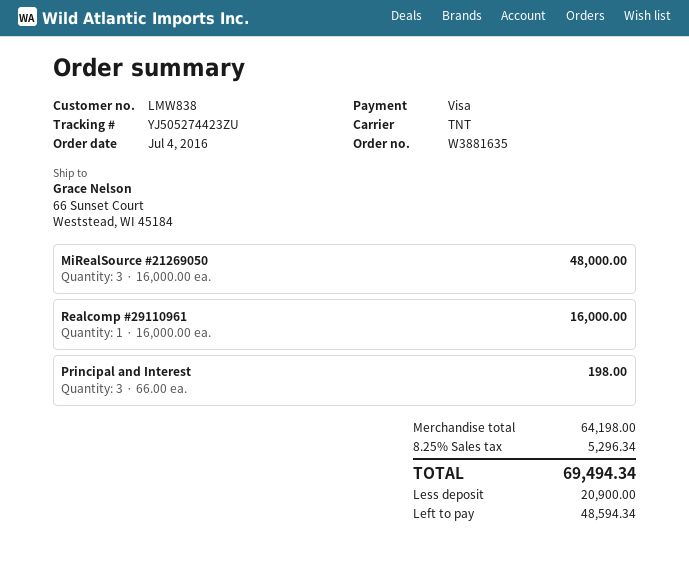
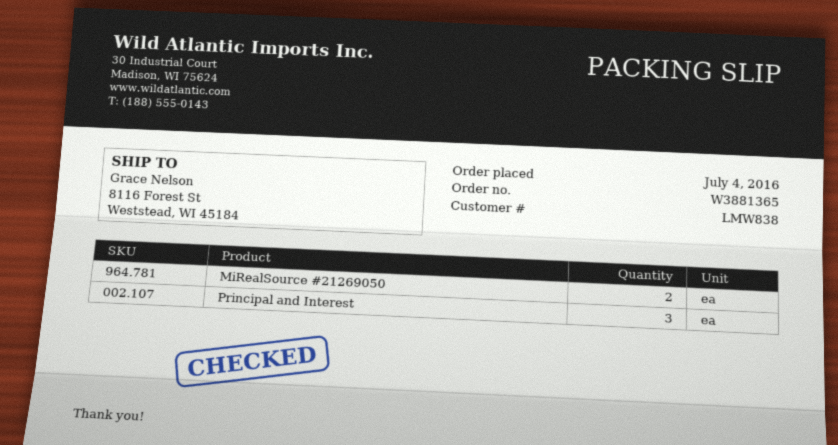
order number: W3881635 -> W3881365
ship to: 66 Sunset Court, Weststead, WI 45184 -> 8116 Forest St, Weststead, WI 45184
MiRealSource #21269050: 3 -> 2
Realcomp #29110961: 1 -> none

